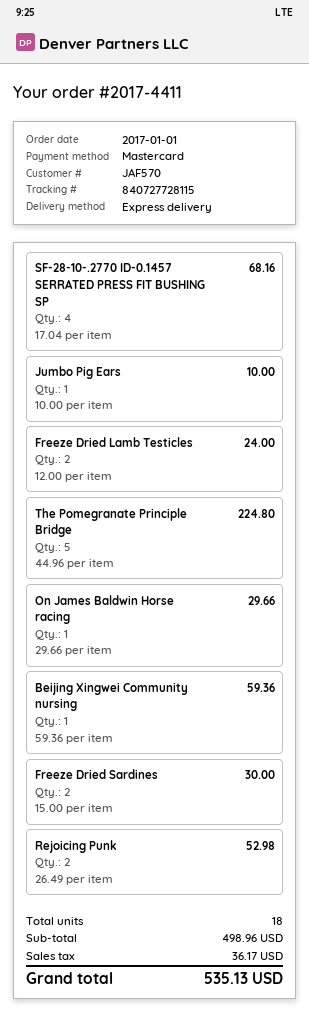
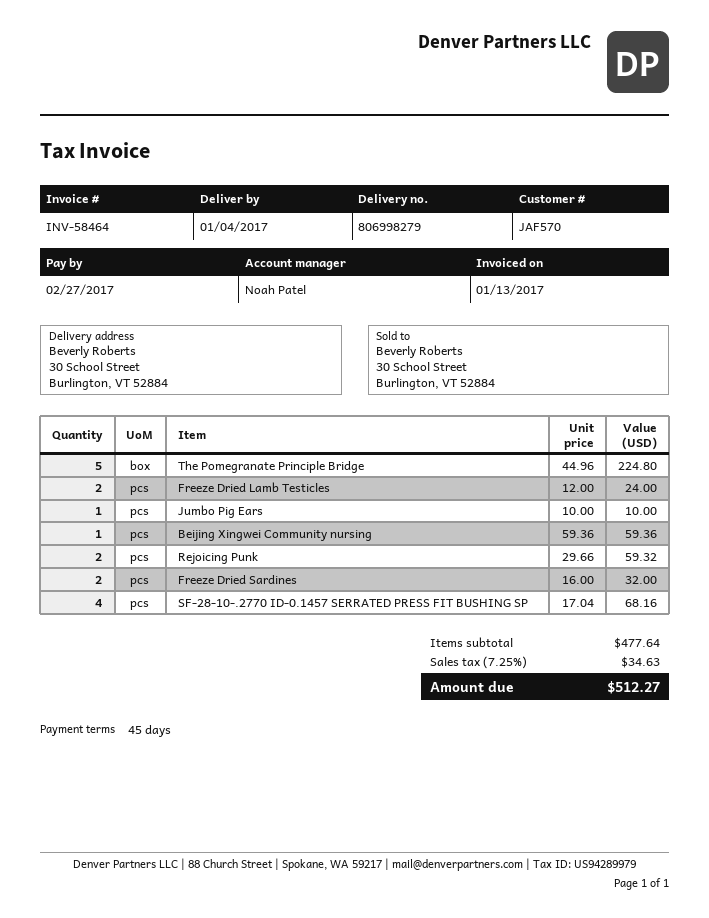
On James Baldwin Horse racing: 1 x 29.66 = 29.66 -> none
Freeze Dried Sardines: 2 x 15.00 = 30.00 -> 2 x 16.00 = 32.00
Rejoicing Punk: 2 x 26.49 = 52.98 -> 2 x 29.66 = 59.32
subtotal: 498.96 -> 477.64
tax: 36.17 -> 34.63
total: 535.13 -> 512.27

